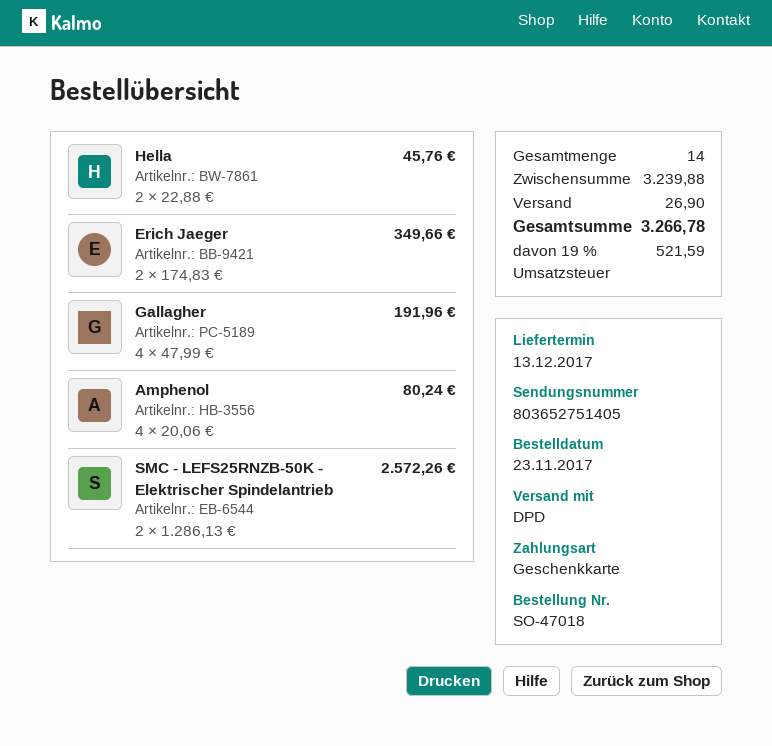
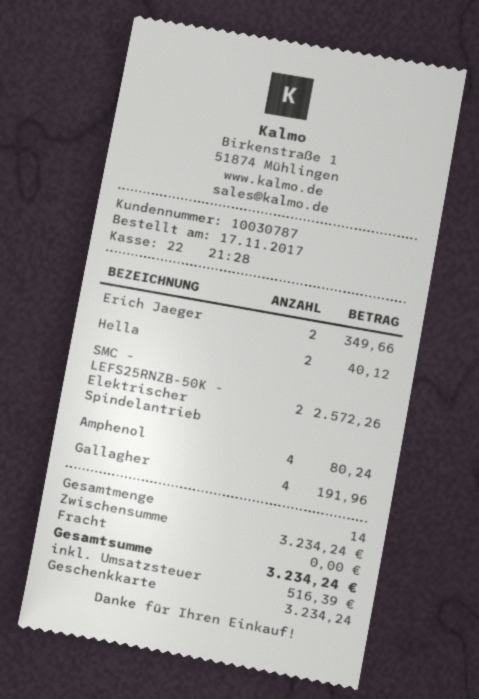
order date: 2017-11-23 -> 2017-11-17
Hella: 2 for 45.76 -> 2 for 40.12
subtotal: 3239.88 -> 3234.24
shipping: 26.90 -> 0.00
tax: 521.59 -> 516.39
total: 3266.78 -> 3234.24

